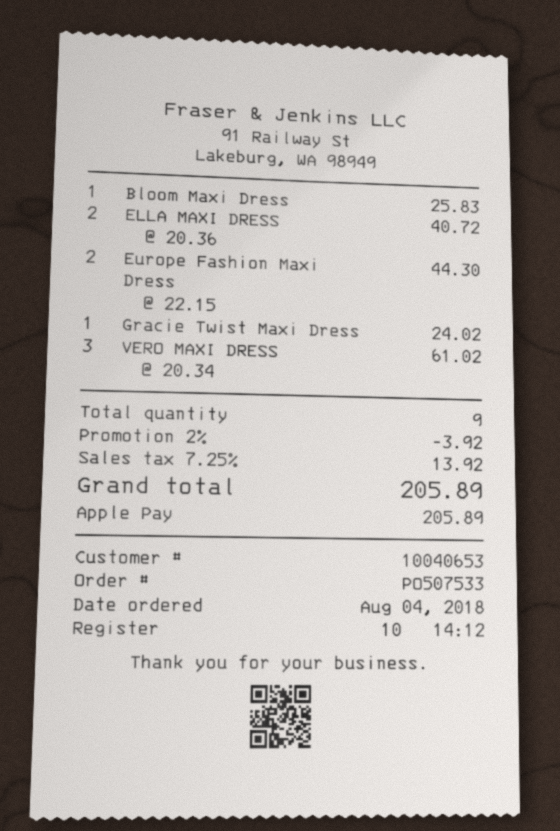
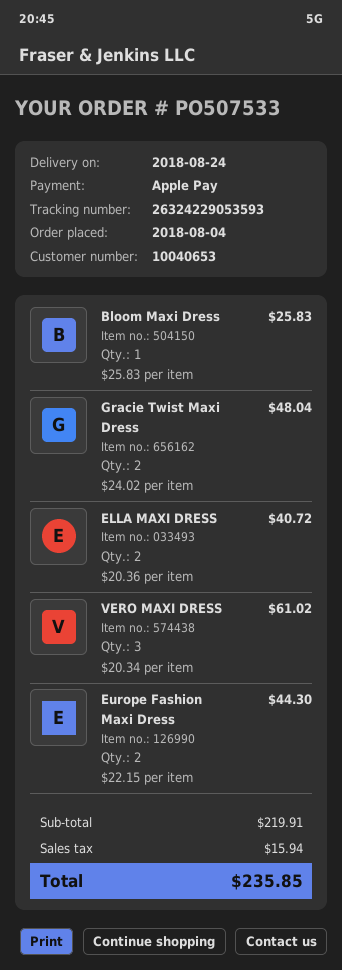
Gracie Twist Maxi Dress: 1 x 24.02 = 24.02 -> 2 x 24.02 = 48.04
discount: 2% = 3.92 -> none
tax: 13.92 -> 15.94
total: 205.89 -> 235.85

